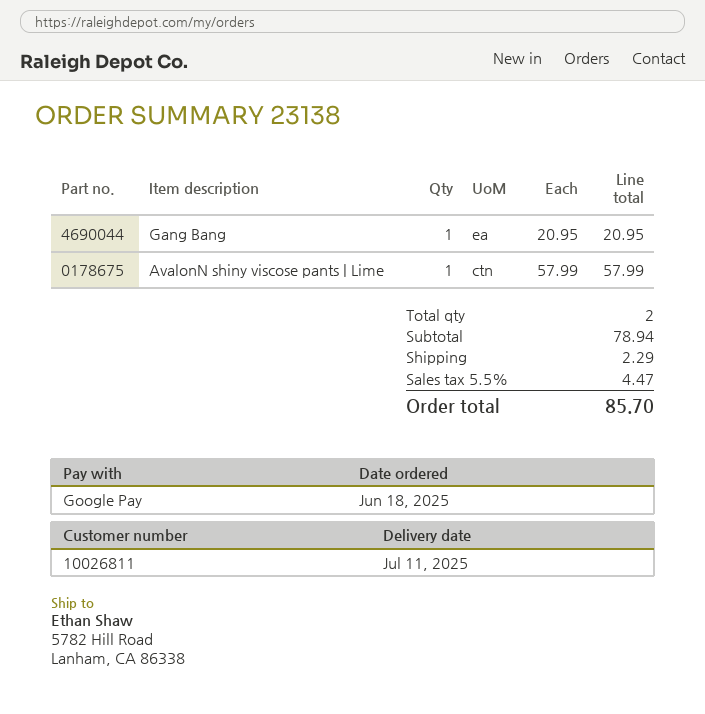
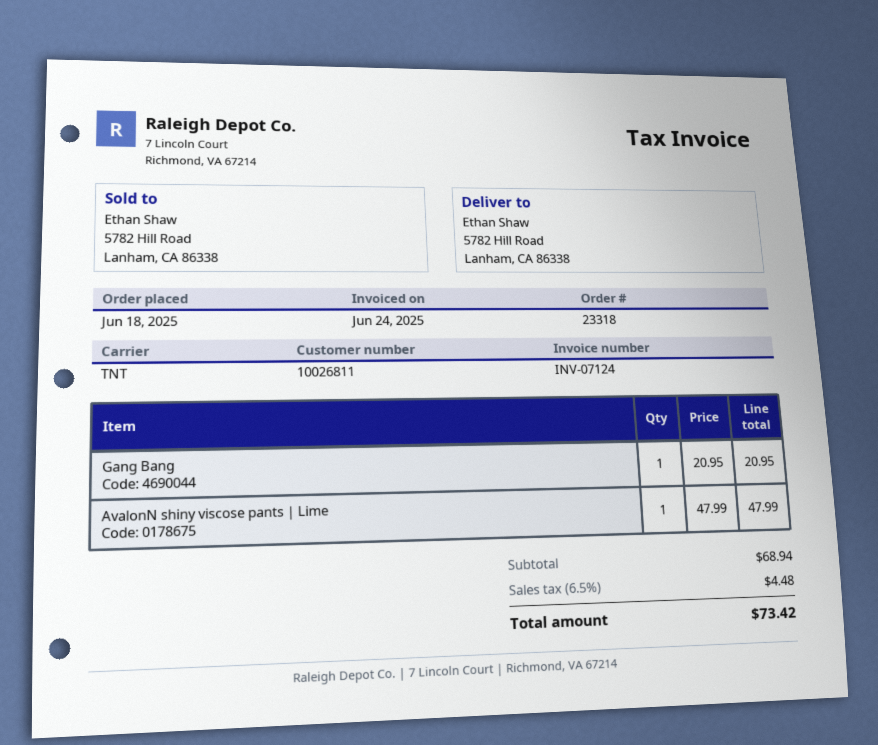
order number: 23138 -> 23318
AvalonN shiny viscose pants | Lime: 1 x 57.99 = 57.99 -> 1 x 47.99 = 47.99
subtotal: 78.94 -> 68.94
shipping: 2.29 -> none
tax: 5.5% = 4.47 -> 6.5% = 4.48
total: 85.70 -> 73.42

